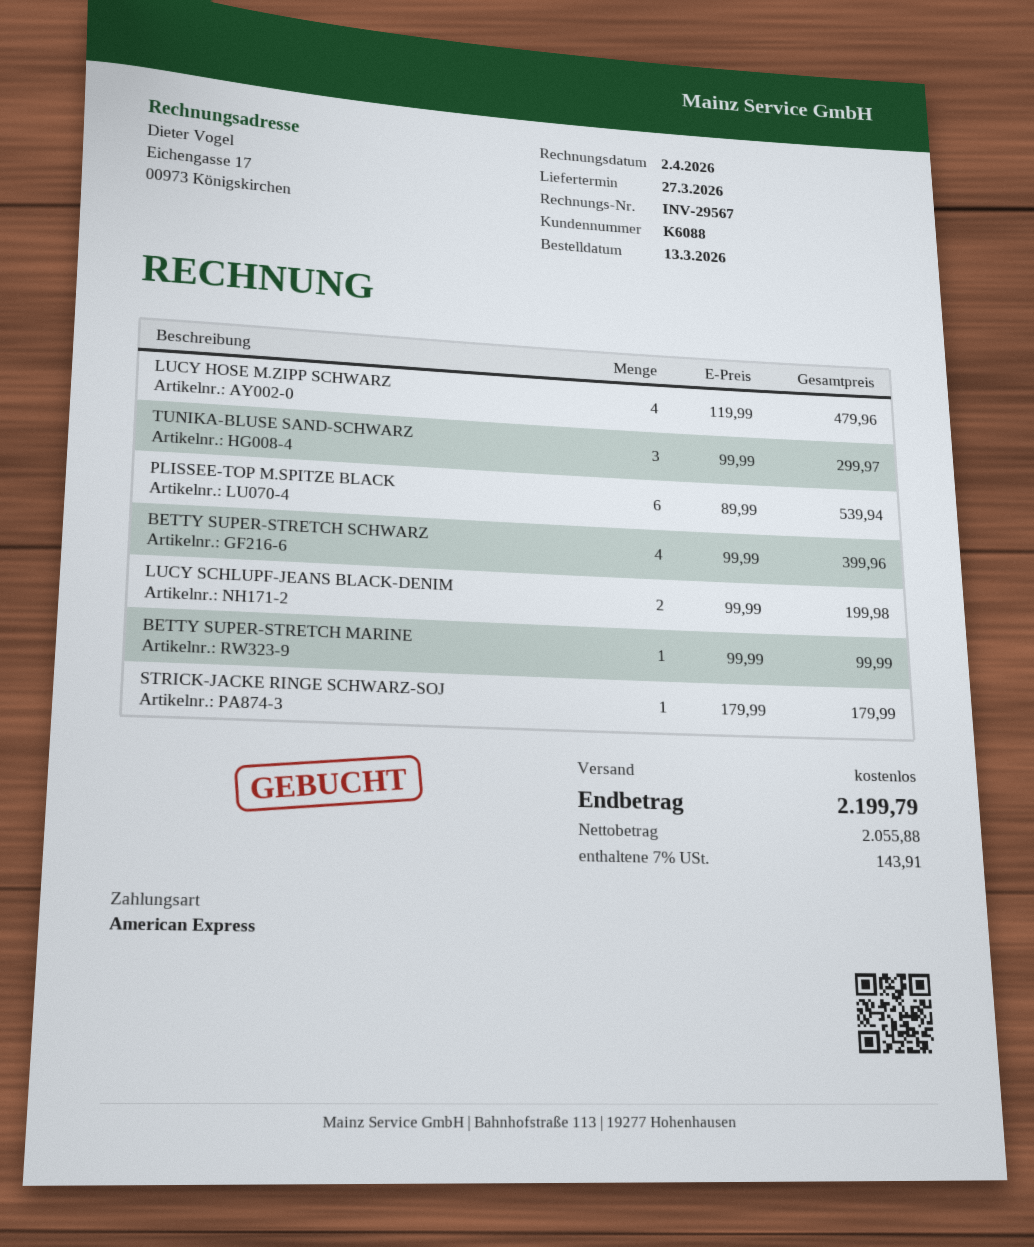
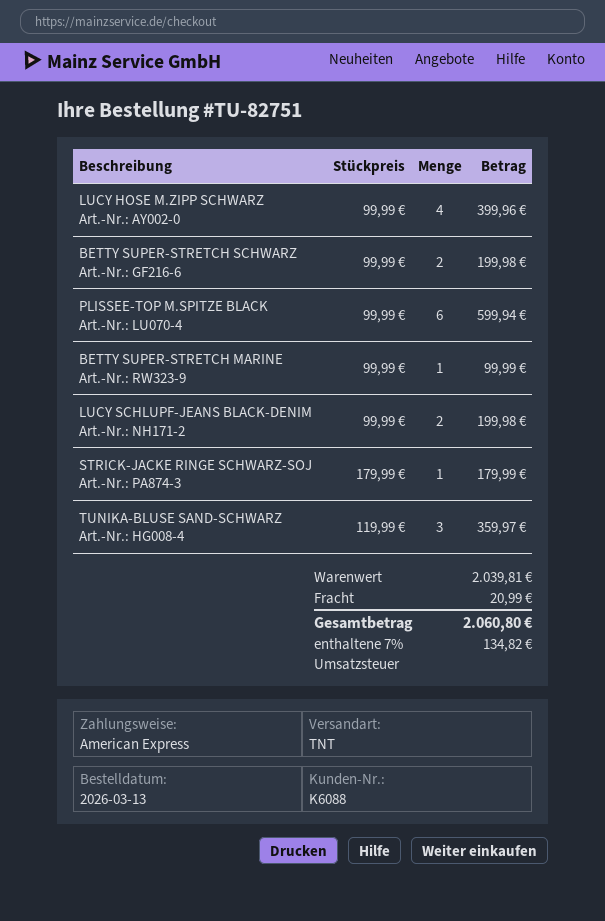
LUCY HOSE M.ZIPP SCHWARZ: 4 x 119.99 = 479.96 -> 4 x 99.99 = 399.96
TUNIKA-BLUSE SAND-SCHWARZ: 3 x 99.99 = 299.97 -> 3 x 119.99 = 359.97
PLISSEE-TOP M.SPITZE BLACK: 6 x 89.99 = 539.94 -> 6 x 99.99 = 599.94
BETTY SUPER-STRETCH SCHWARZ: 4 x 99.99 = 399.96 -> 2 x 99.99 = 199.98
shipping: 0.00 -> 20.99
tax: 7% = 143.91 -> 7% = 134.82
total: 2199.79 -> 2060.80

